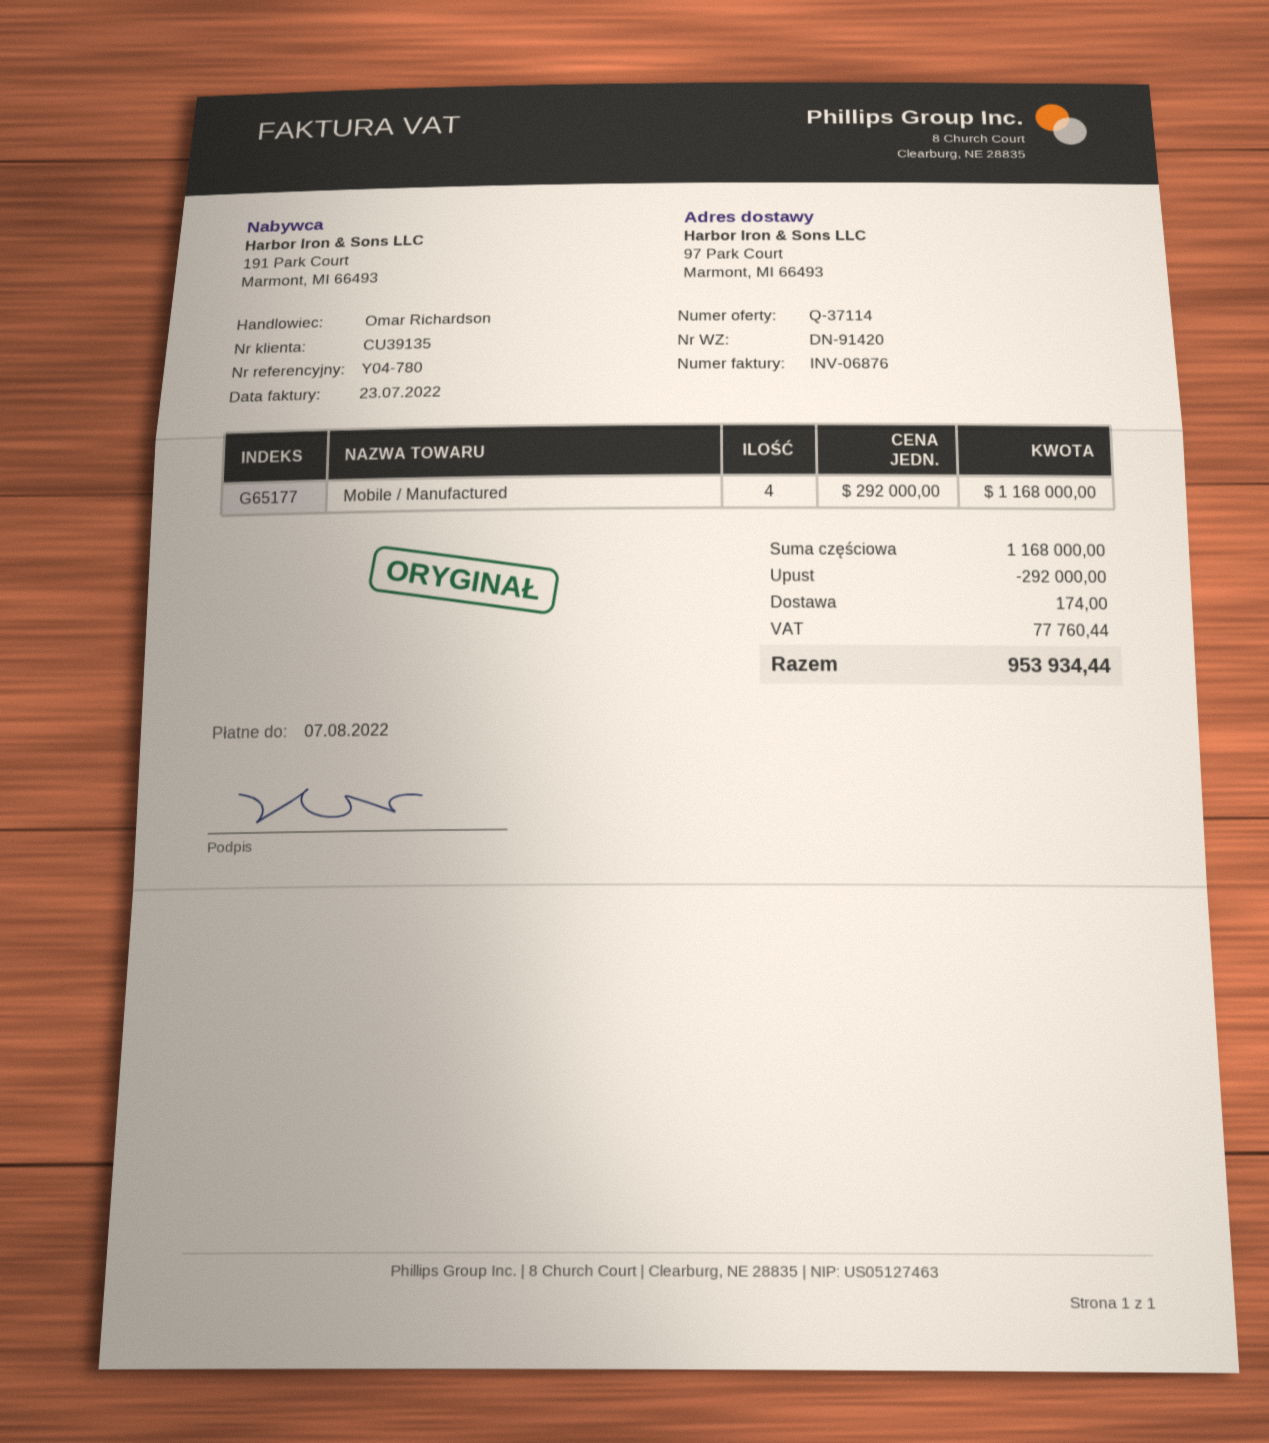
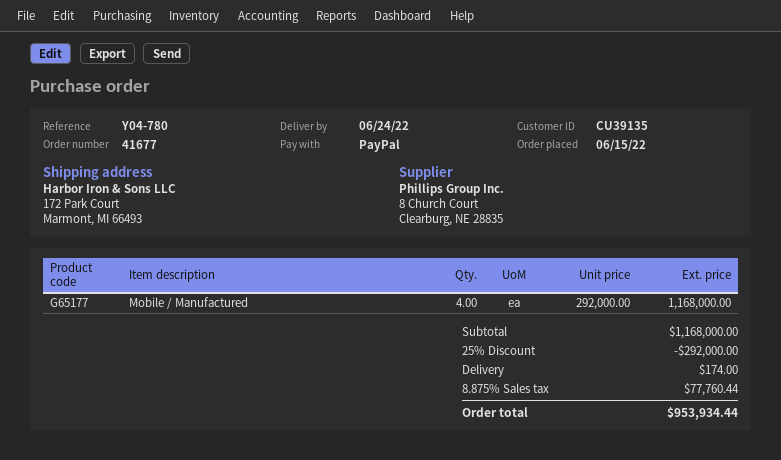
ship to: 97 Park Court, Marmont, MI 66493 -> 172 Park Court, Marmont, MI 66493

